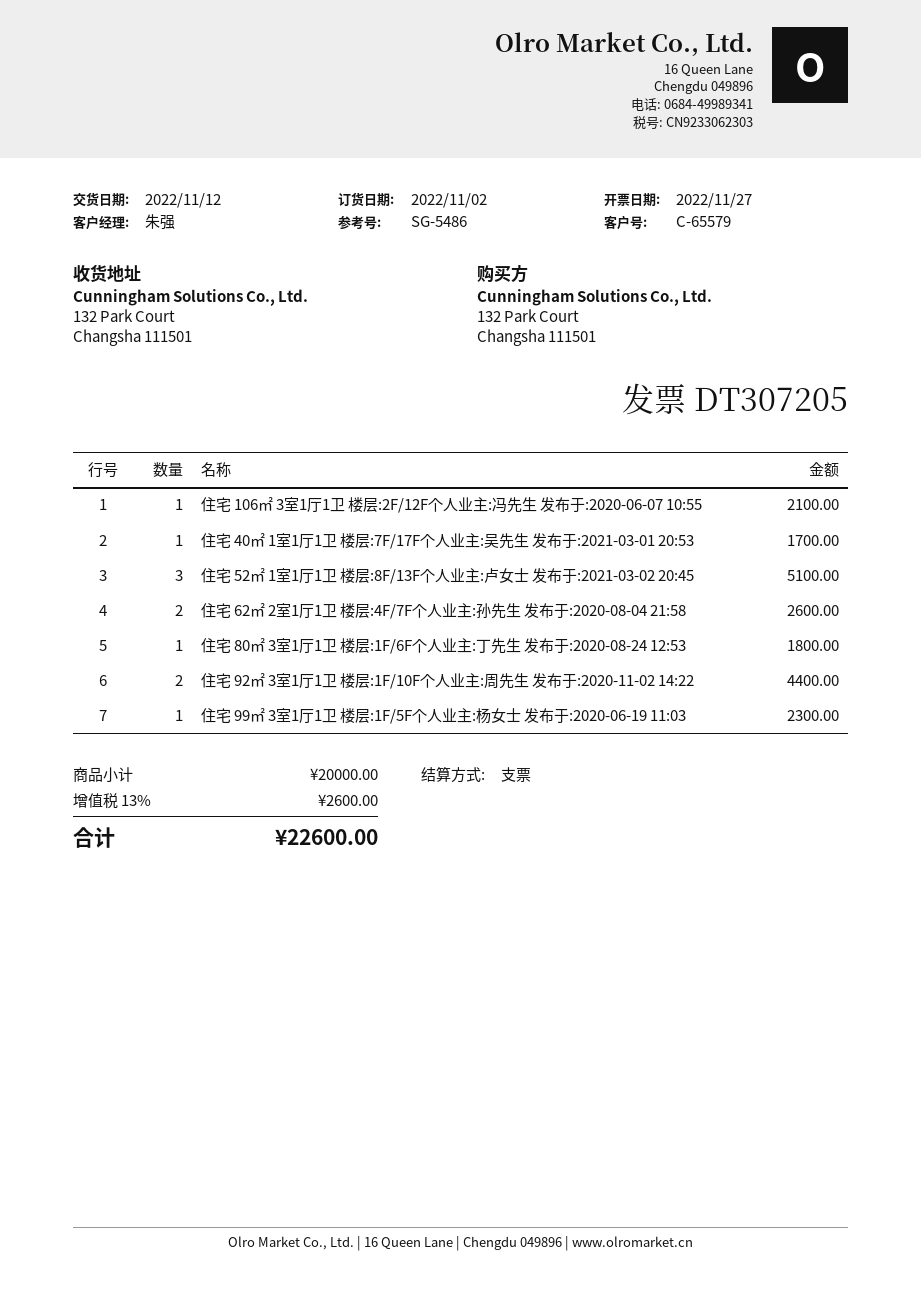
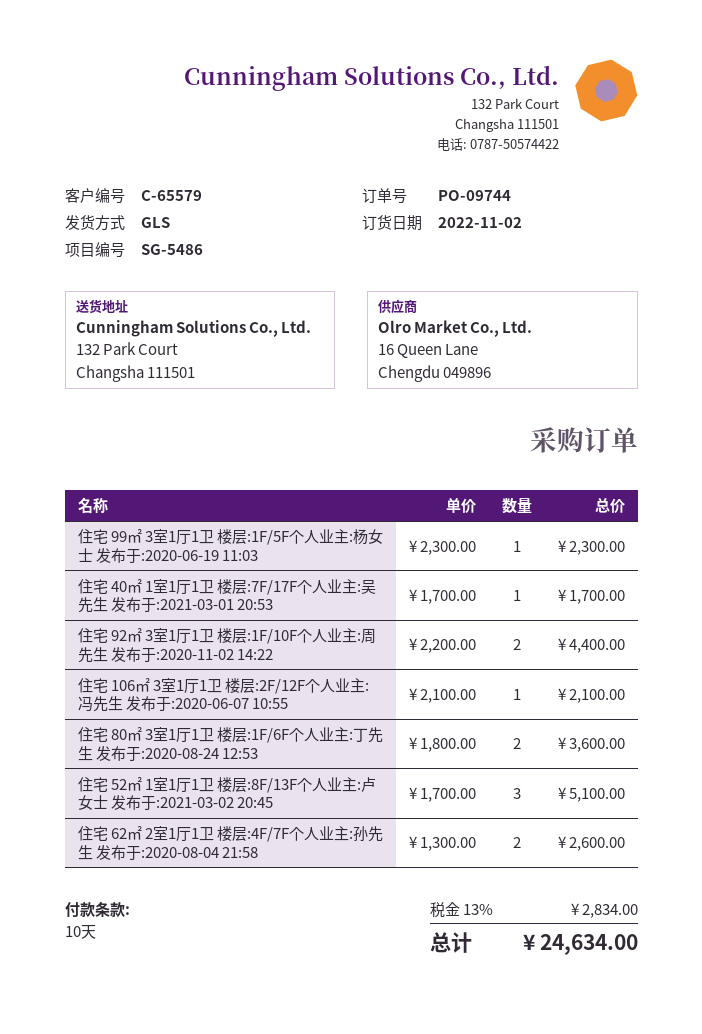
住宅 80㎡ 3室1厅1卫 楼层:1F/6F个人业主:丁先生 发布于:2020-08-24 12:53: 1 for 1800.00 -> 2 for 3600.00
tax: 13% = 2600.00 -> 13% = 2834.00
total: 22600.00 -> 24634.00

